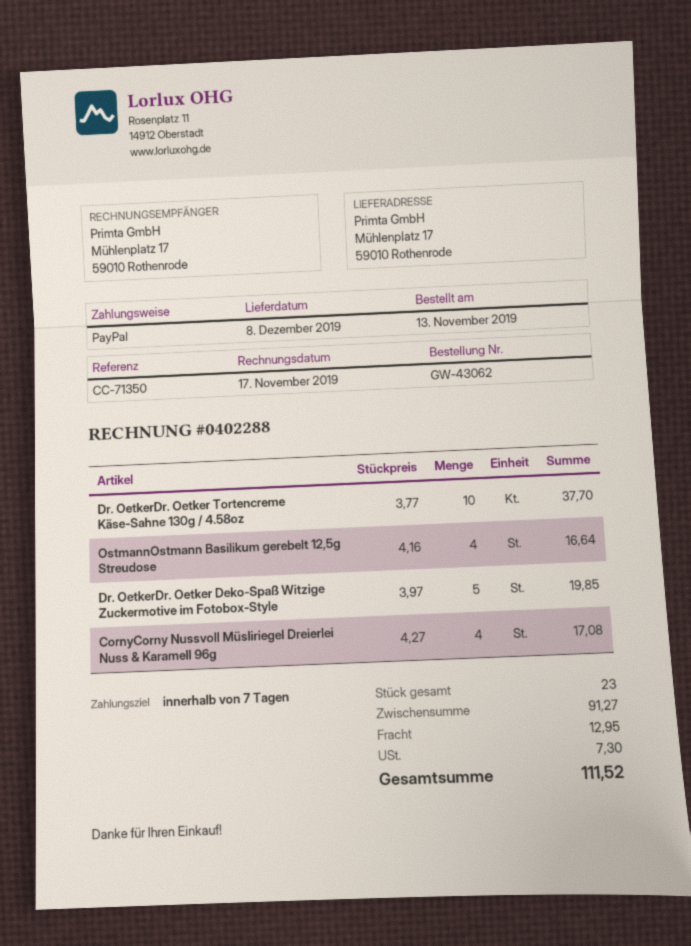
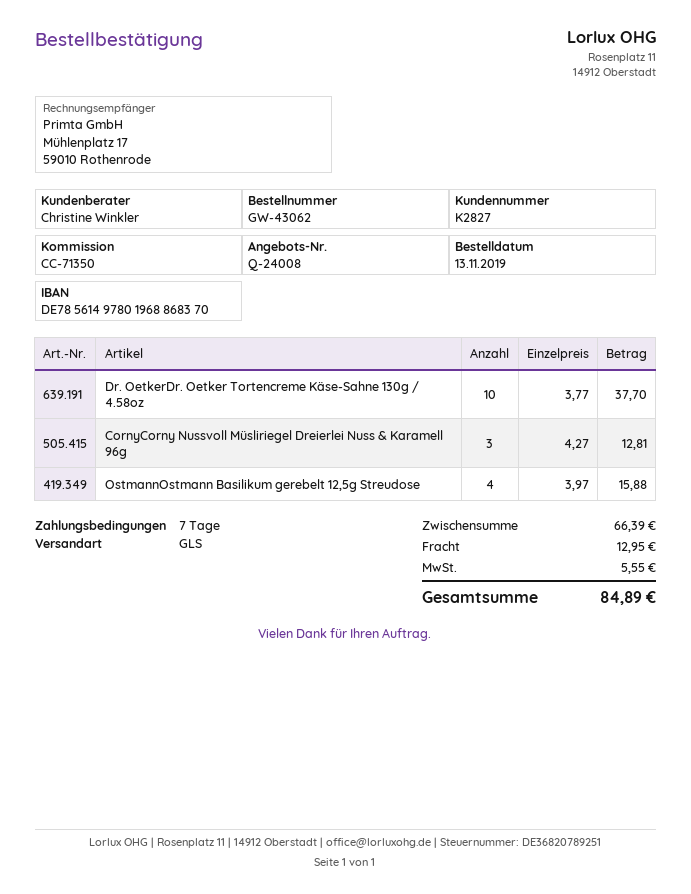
OstmannOstmann Basilikum gerebelt 12,5g Streudose: 4 x 4.16 = 16.64 -> 4 x 3.97 = 15.88
Dr. OetkerDr. Oetker Deko-Spaß Witzige Zuckermotive im Fotobox-Style: 5 x 3.97 = 19.85 -> none
CornyCorny Nussvoll Müsliriegel Dreierlei Nuss & Karamell 96g: 4 x 4.27 = 17.08 -> 3 x 4.27 = 12.81
subtotal: 91.27 -> 66.39
tax: 7.30 -> 5.55
total: 111.52 -> 84.89

